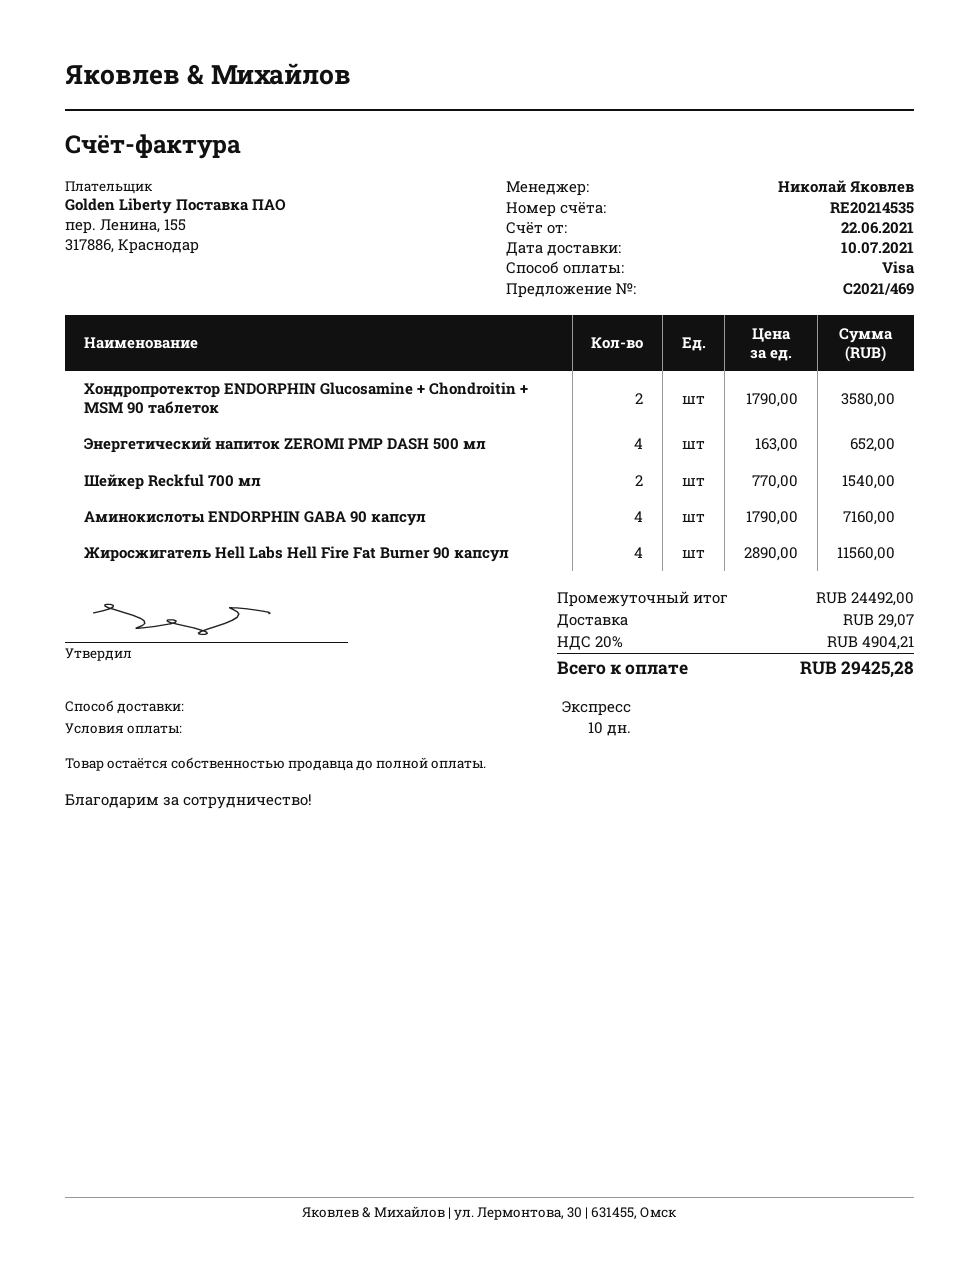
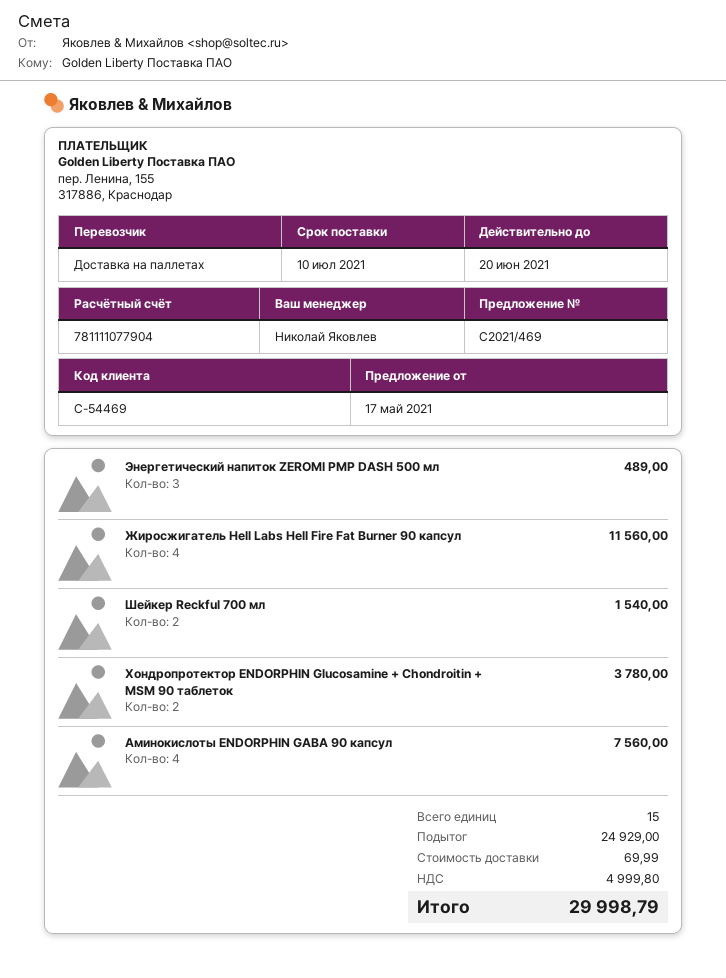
shipping method: express -> pallet freight
Хондропротектор ENDORPHIN Glucosamine + Chondroitin + MSM 90 таблеток: 2 for 3580.00 -> 2 for 3780.00
Энергетический напиток ZEROMI PMP DASH 500 мл: 4 for 652.00 -> 3 for 489.00
Аминокислоты ENDORPHIN GABA 90 капсул: 4 for 7160.00 -> 4 for 7560.00
subtotal: 24492.00 -> 24929.00
shipping: 29.07 -> 69.99
tax: 4904.21 -> 4999.80
total: 29425.28 -> 29998.79

